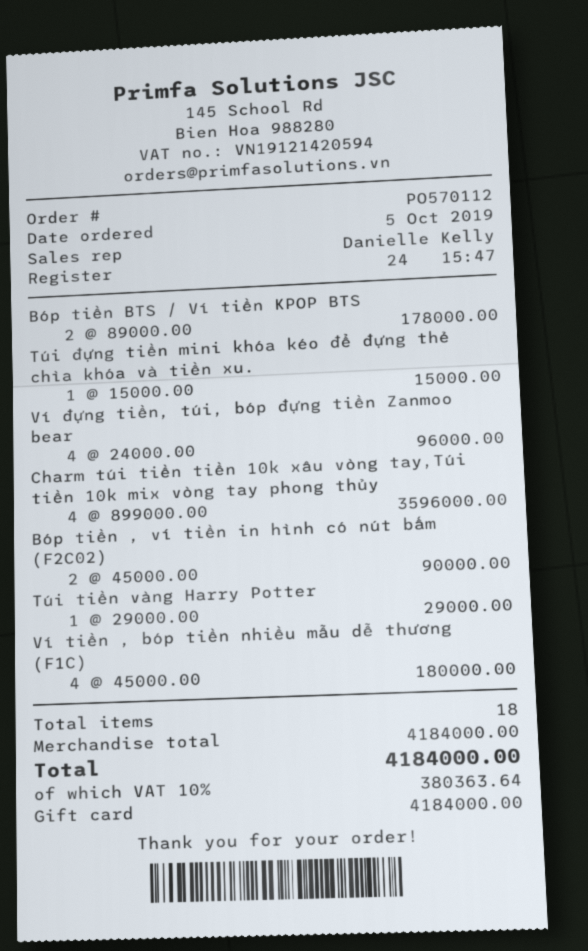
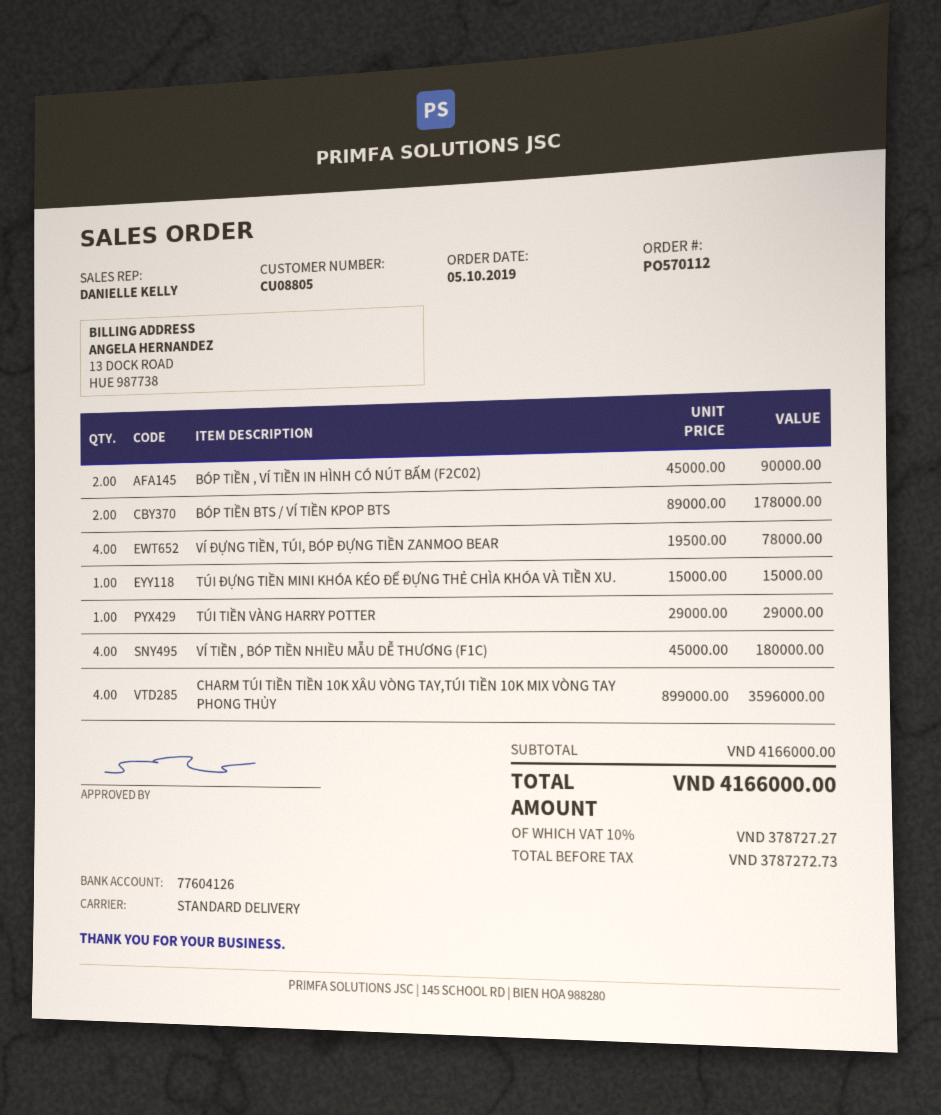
Ví đựng tiền, túi, bóp đựng tiền Zanmoo bear: 4 x 24000.00 = 96000.00 -> 4 x 19500.00 = 78000.00
subtotal: 4184000.00 -> 4166000.00
tax: 10% = 380363.64 -> 10% = 378727.27
total: 4184000.00 -> 4166000.00

